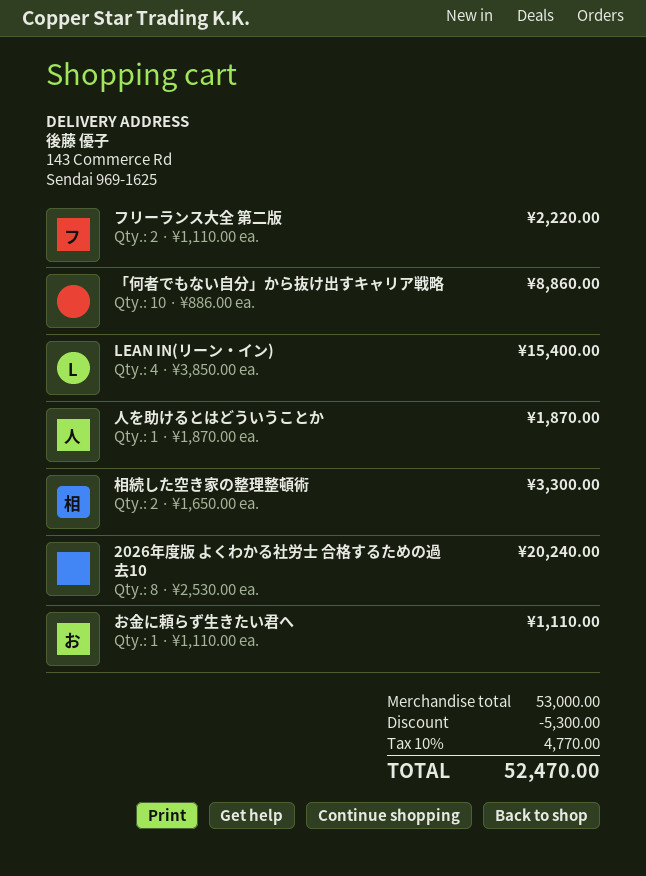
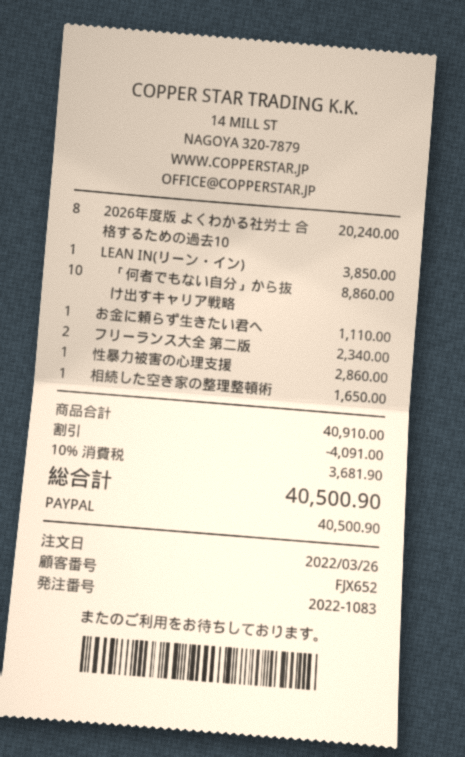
フリーランス大全 第二版: 2 for 2220.00 -> 2 for 2340.00
LEAN IN(リーン・イン): 4 for 15400.00 -> 1 for 3850.00
人を助けるとはどういうことか: 1 for 1870.00 -> none
相続した空き家の整理整頓術: 2 for 3300.00 -> 1 for 1650.00
性暴力被害の心理支援: none -> 1 for 2860.00
subtotal: 53000.00 -> 40910.00
discount: 5300.00 -> 4091.00
tax: 10% = 4770.00 -> 10% = 3681.90
total: 52470.00 -> 40500.90

